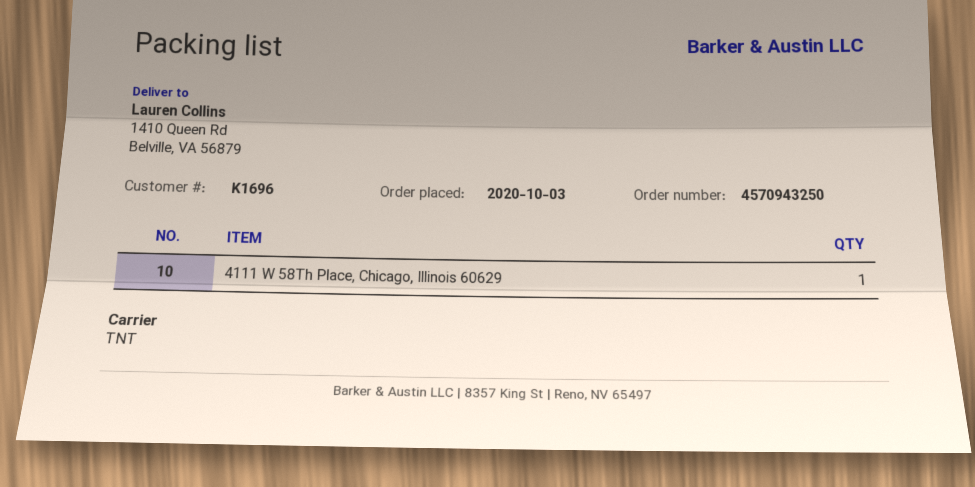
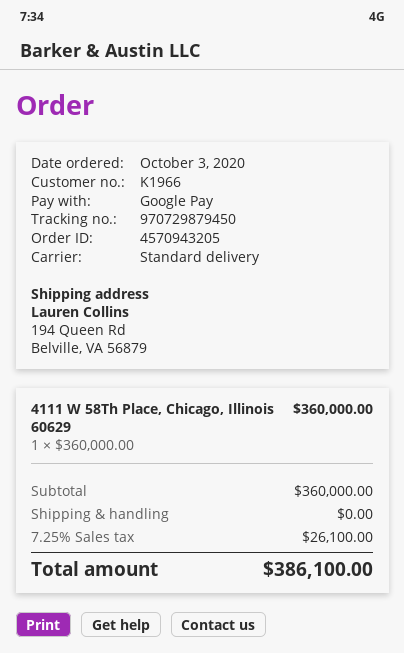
order number: 4570943250 -> 4570943205
customer number: K1696 -> K1966
shipping method: TNT -> standard
ship to: 1410 Queen Rd, Belville, VA 56879 -> 194 Queen Rd, Belville, VA 56879

